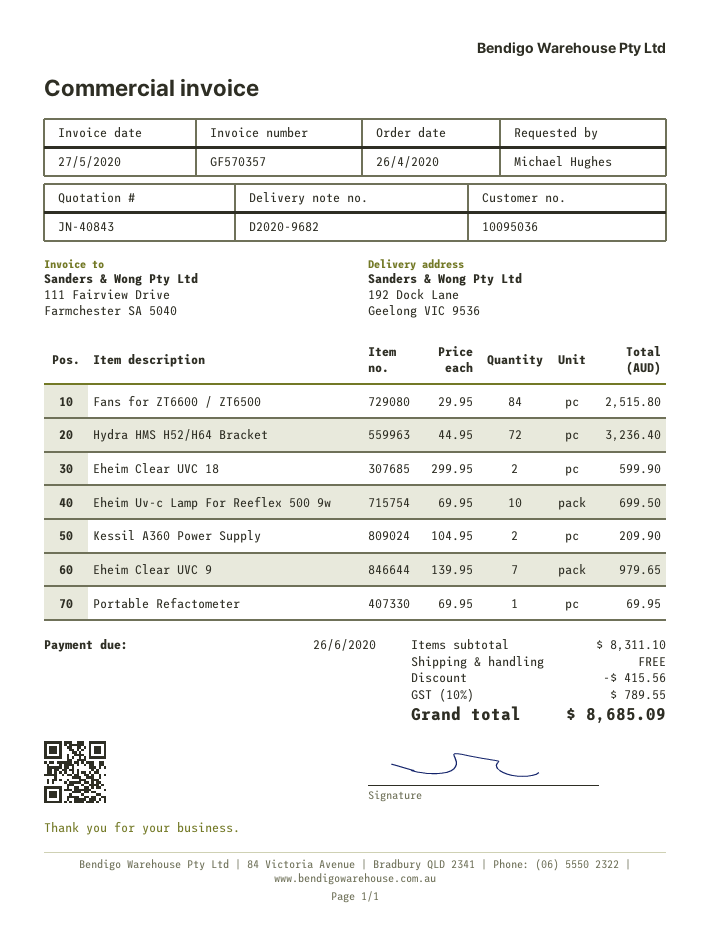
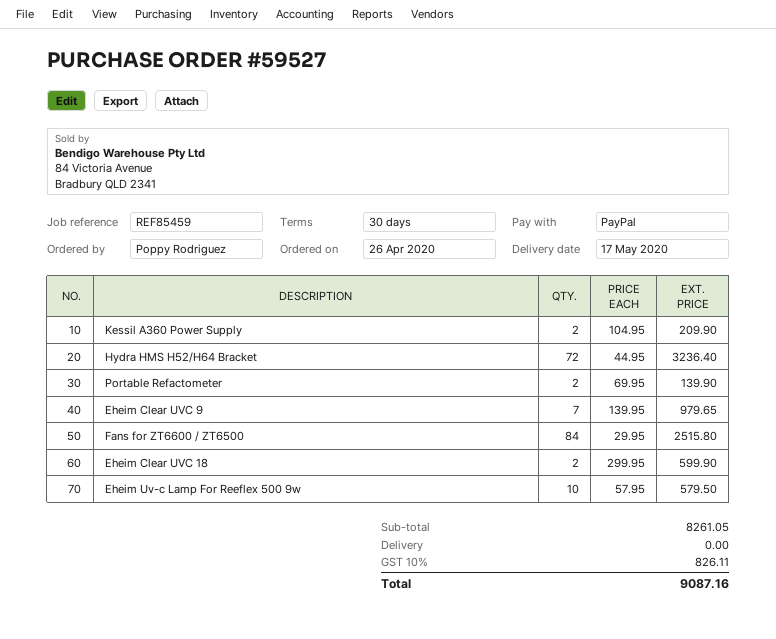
ordered by: Michael Hughes -> Poppy Rodriguez
Eheim Uv-c Lamp For Reeflex 500 9w: 10 x 69.95 = 699.50 -> 10 x 57.95 = 579.50
Portable Refactometer: 1 x 69.95 = 69.95 -> 2 x 69.95 = 139.90
subtotal: 8311.10 -> 8261.05
discount: 415.56 -> none
tax: 10% = 789.55 -> 10% = 826.11
total: 8685.09 -> 9087.16

